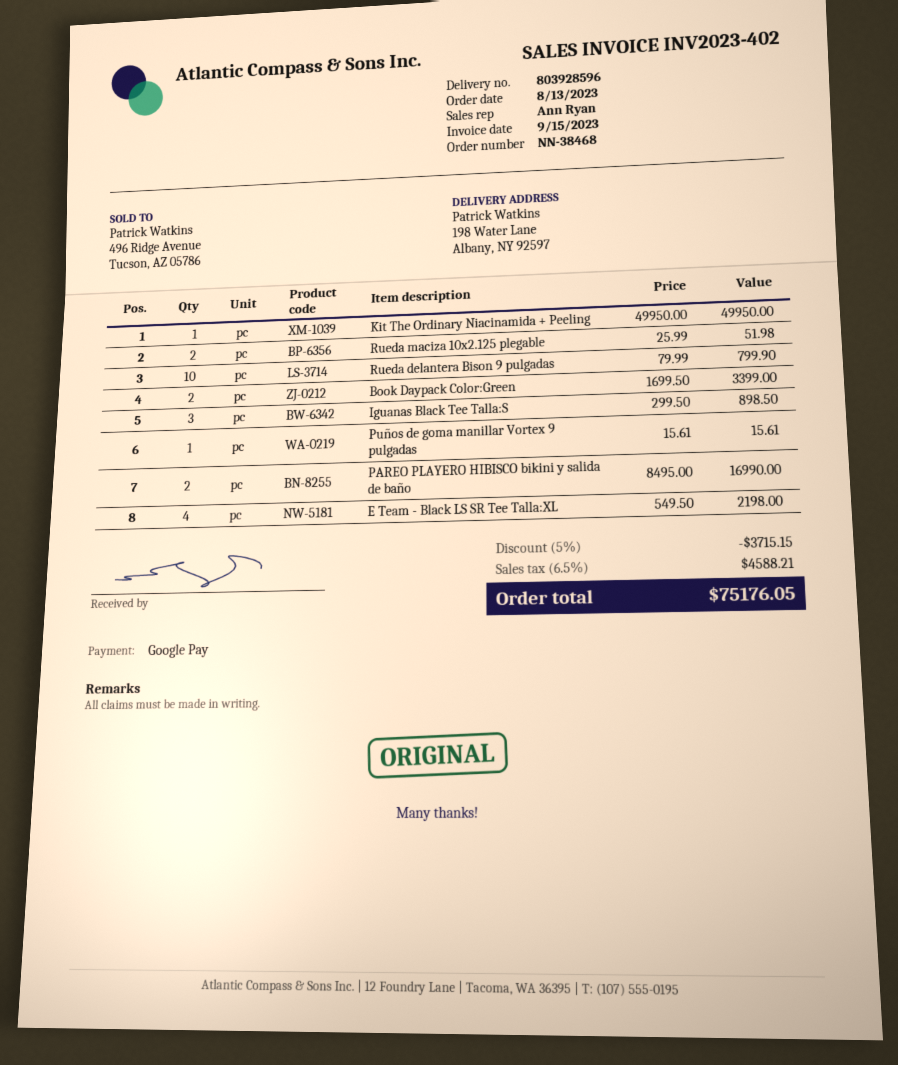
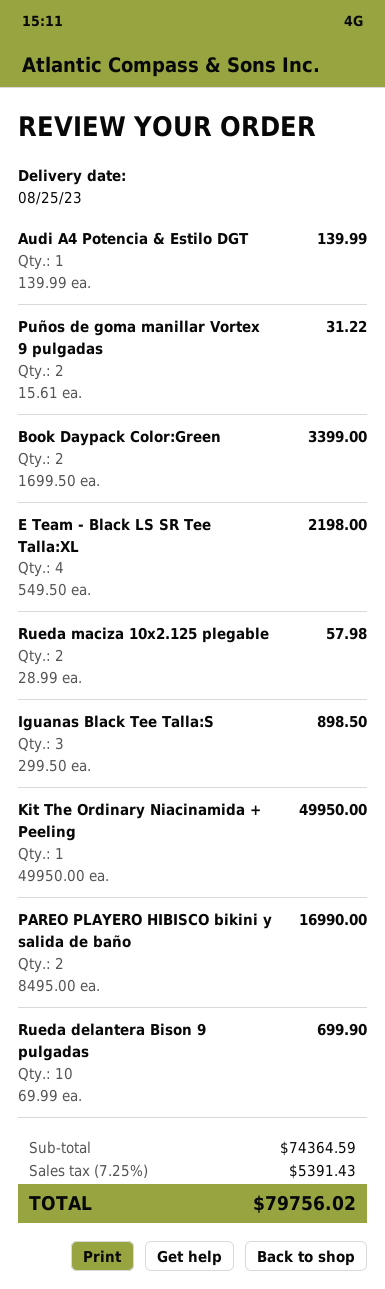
Rueda maciza 10x2.125 plegable: 2 x 25.99 = 51.98 -> 2 x 28.99 = 57.98
Rueda delantera Bison 9 pulgadas: 10 x 79.99 = 799.90 -> 10 x 69.99 = 699.90
Puños de goma manillar Vortex 9 pulgadas: 1 x 15.61 = 15.61 -> 2 x 15.61 = 31.22
Audi A4 Potencia & Estilo DGT: none -> 1 x 139.99 = 139.99
discount: 5% = 3715.15 -> none
tax: 6.5% = 4588.21 -> 7.25% = 5391.43
total: 75176.05 -> 79756.02

